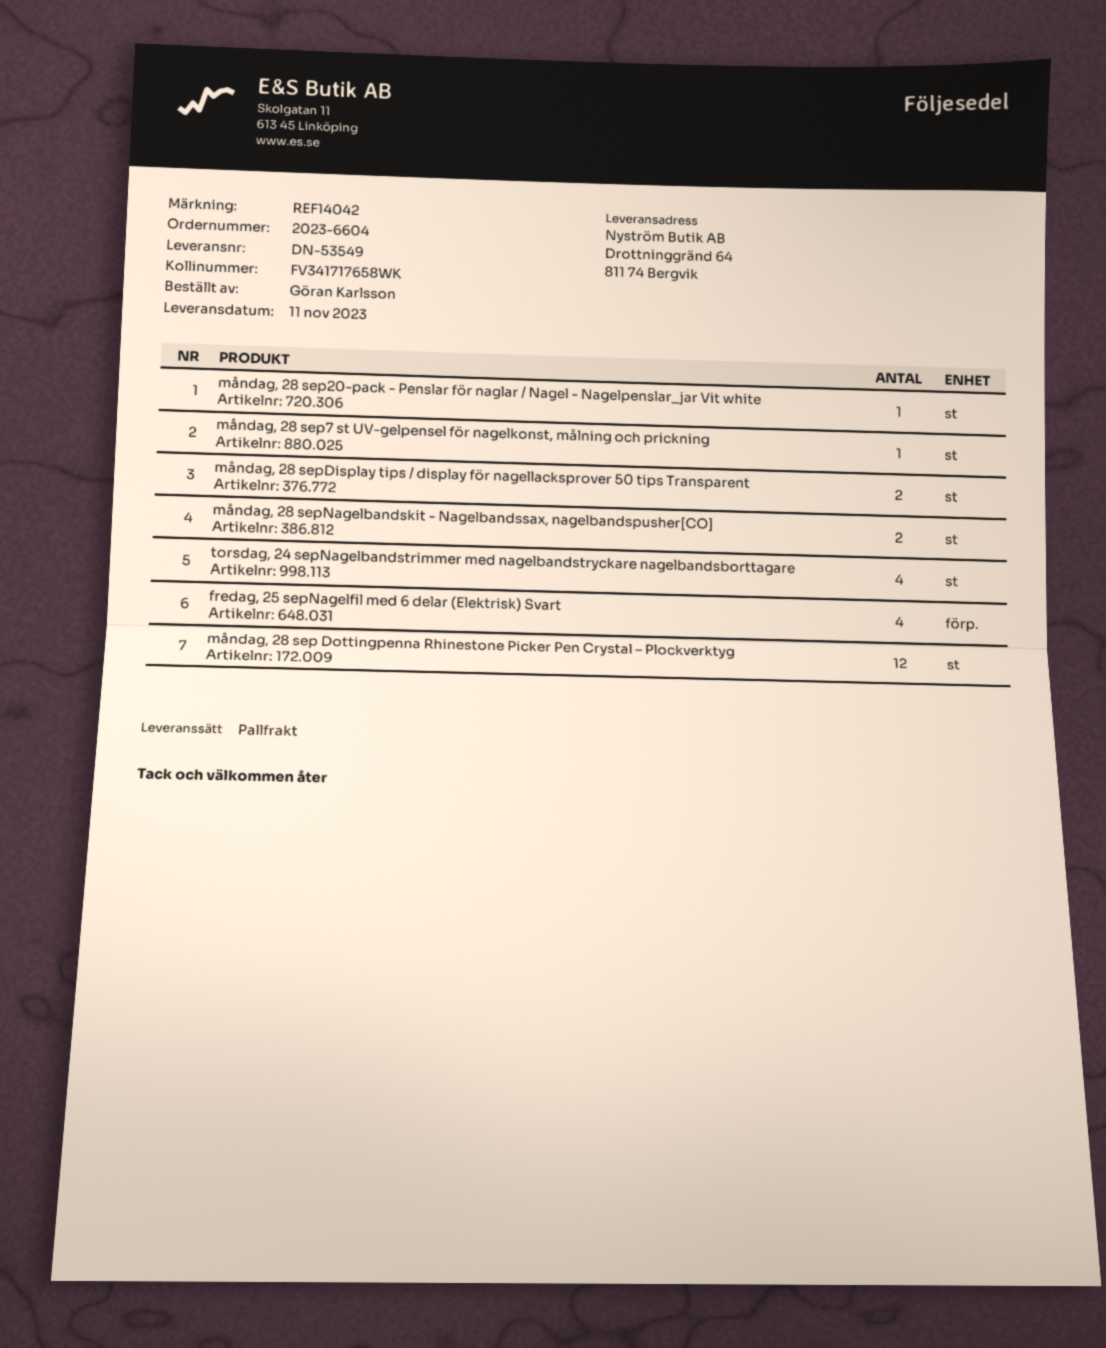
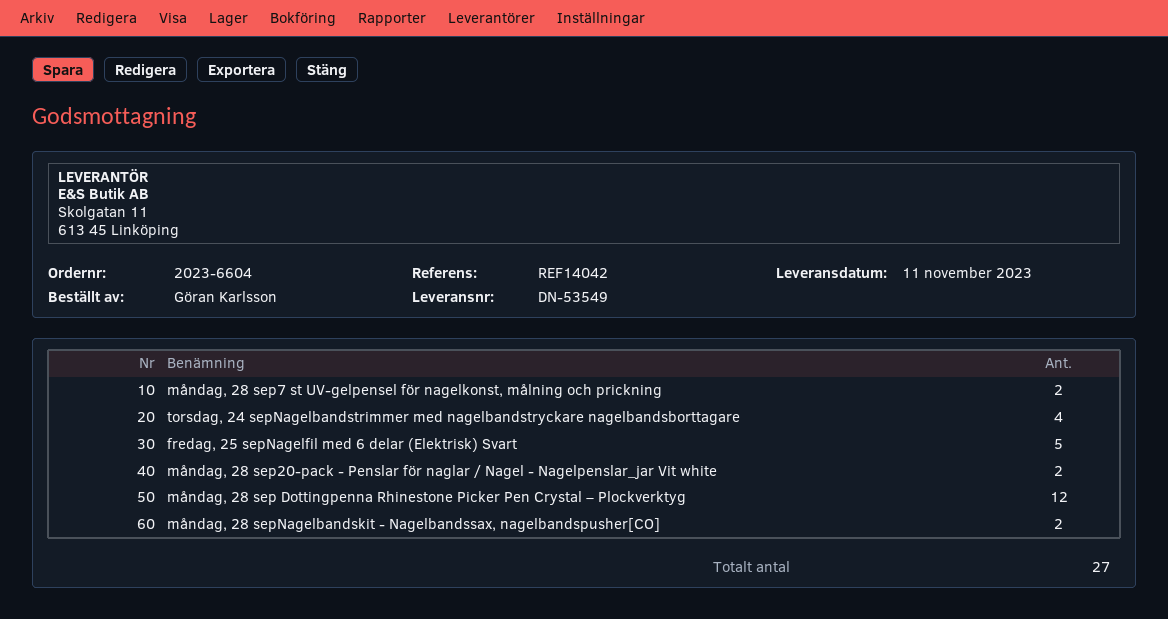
måndag, 28 sep20-pack - Penslar för naglar / Nagel - Nagelpenslar_jar Vit white: 1 -> 2
måndag, 28 sep7 st UV-gelpensel för nagelkonst, målning och prickning: 1 -> 2
måndag, 28 sepDisplay tips / display för nagellacksprover 50 tips Transparent: 2 -> none
fredag, 25 sepNagelfil med 6 delar (Elektrisk) Svart: 4 -> 5

